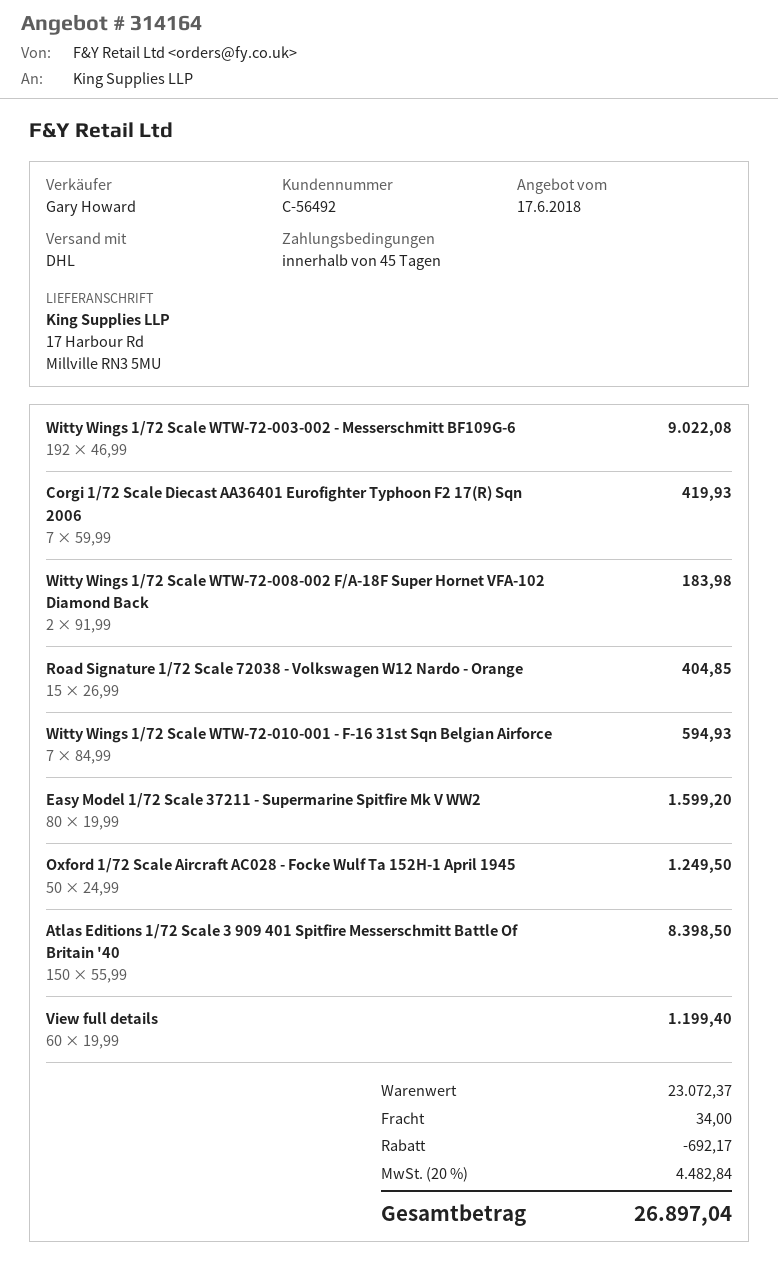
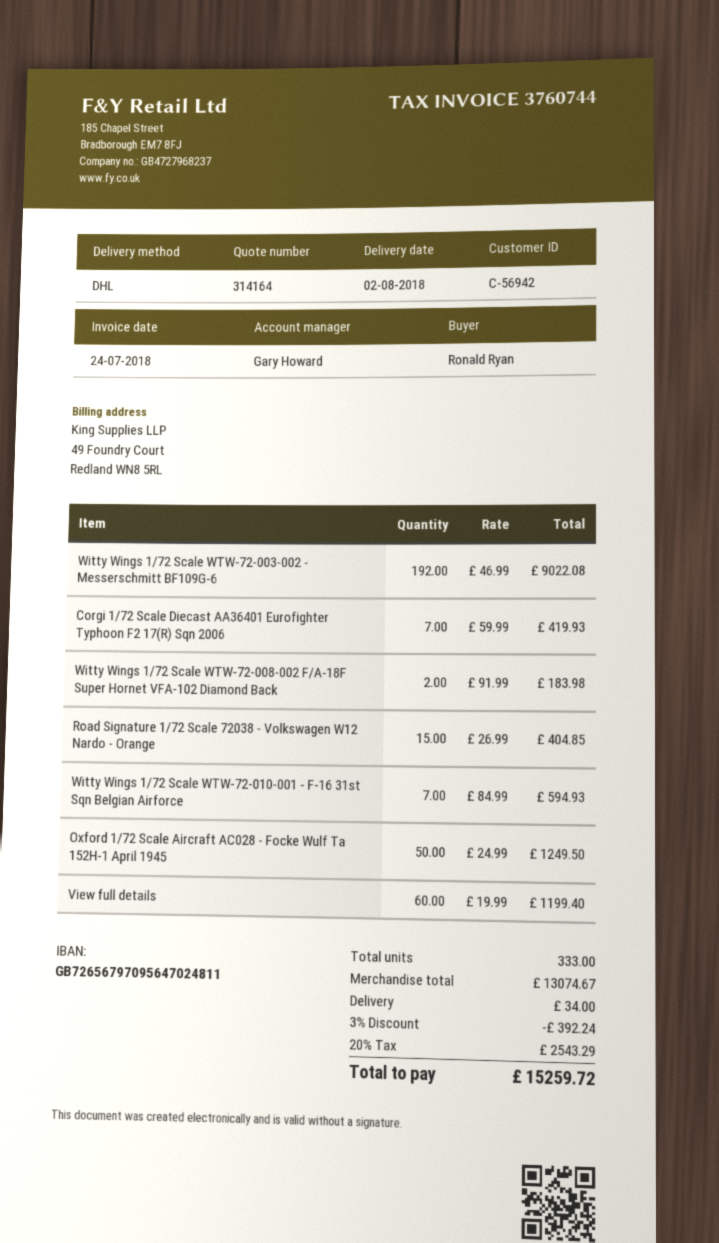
customer number: C-56492 -> C-56942
Easy Model 1/72 Scale 37211 - Supermarine Spitfire Mk V WW2: 80 x 19.99 = 1599.20 -> none
Atlas Editions 1/72 Scale 3 909 401 Spitfire Messerschmitt Battle Of Britain '40: 150 x 55.99 = 8398.50 -> none
subtotal: 23072.37 -> 13074.67
discount: 692.17 -> 392.24
tax: 20% = 4482.84 -> 20% = 2543.29
total: 26897.04 -> 15259.72

